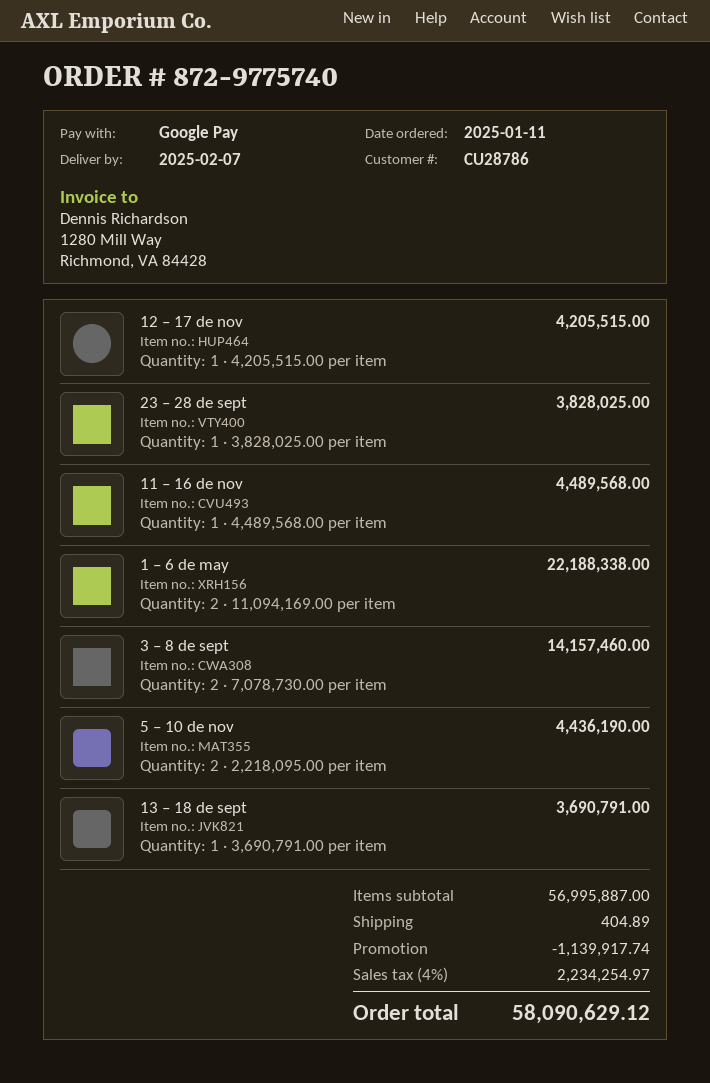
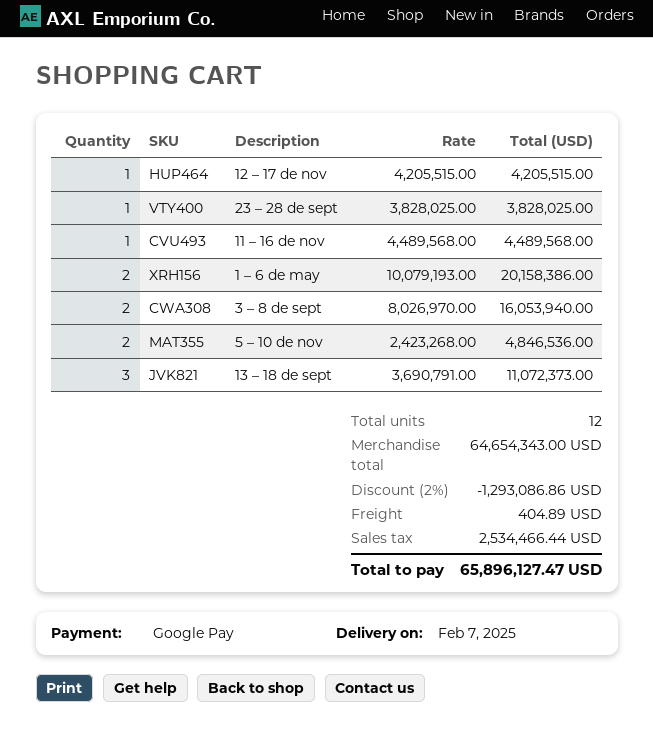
1 – 6 de may: 2 x 11094169.00 = 22188338.00 -> 2 x 10079193.00 = 20158386.00
3 – 8 de sept: 2 x 7078730.00 = 14157460.00 -> 2 x 8026970.00 = 16053940.00
5 – 10 de nov: 2 x 2218095.00 = 4436190.00 -> 2 x 2423268.00 = 4846536.00
13 – 18 de sept: 1 x 3690791.00 = 3690791.00 -> 3 x 3690791.00 = 11072373.00
subtotal: 56995887.00 -> 64654343.00
discount: 1139917.74 -> 1293086.86
tax: 2234254.97 -> 2534466.44
total: 58090629.12 -> 65896127.47

